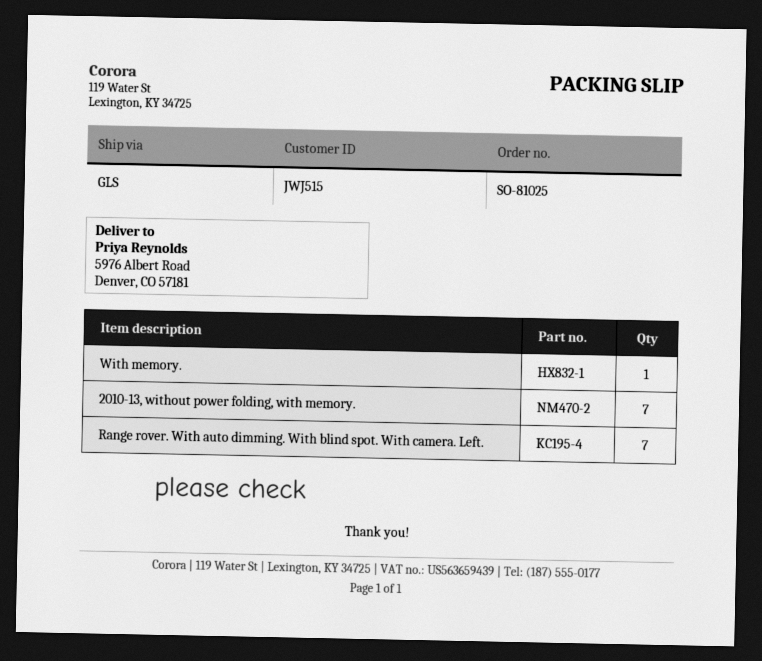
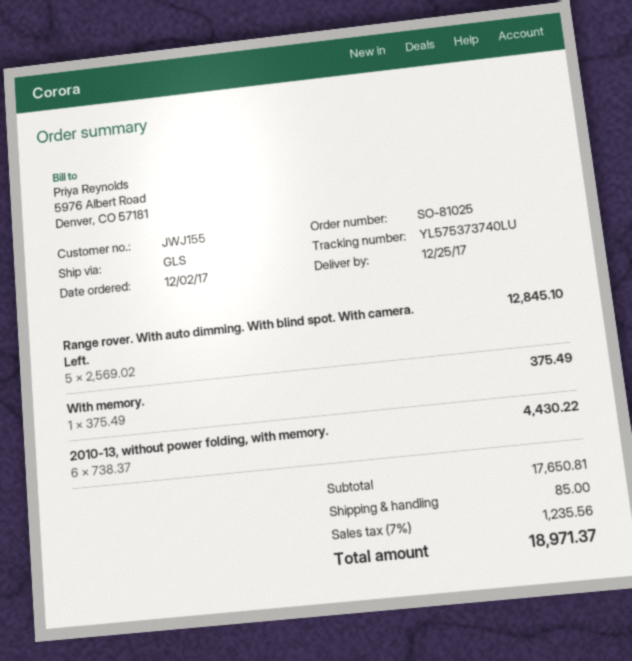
customer number: JWJ515 -> JWJ155
2010-13, without power folding, with memory.: 7 -> 6
Range rover. With auto dimming. With blind spot. With camera. Left.: 7 -> 5

